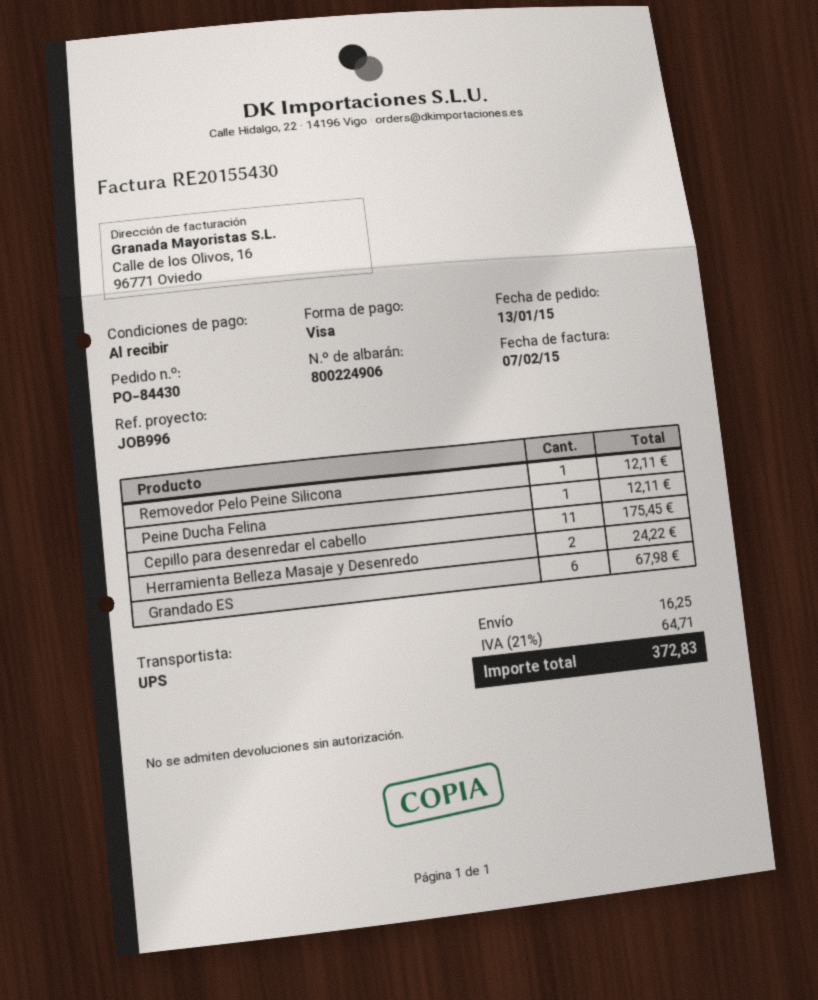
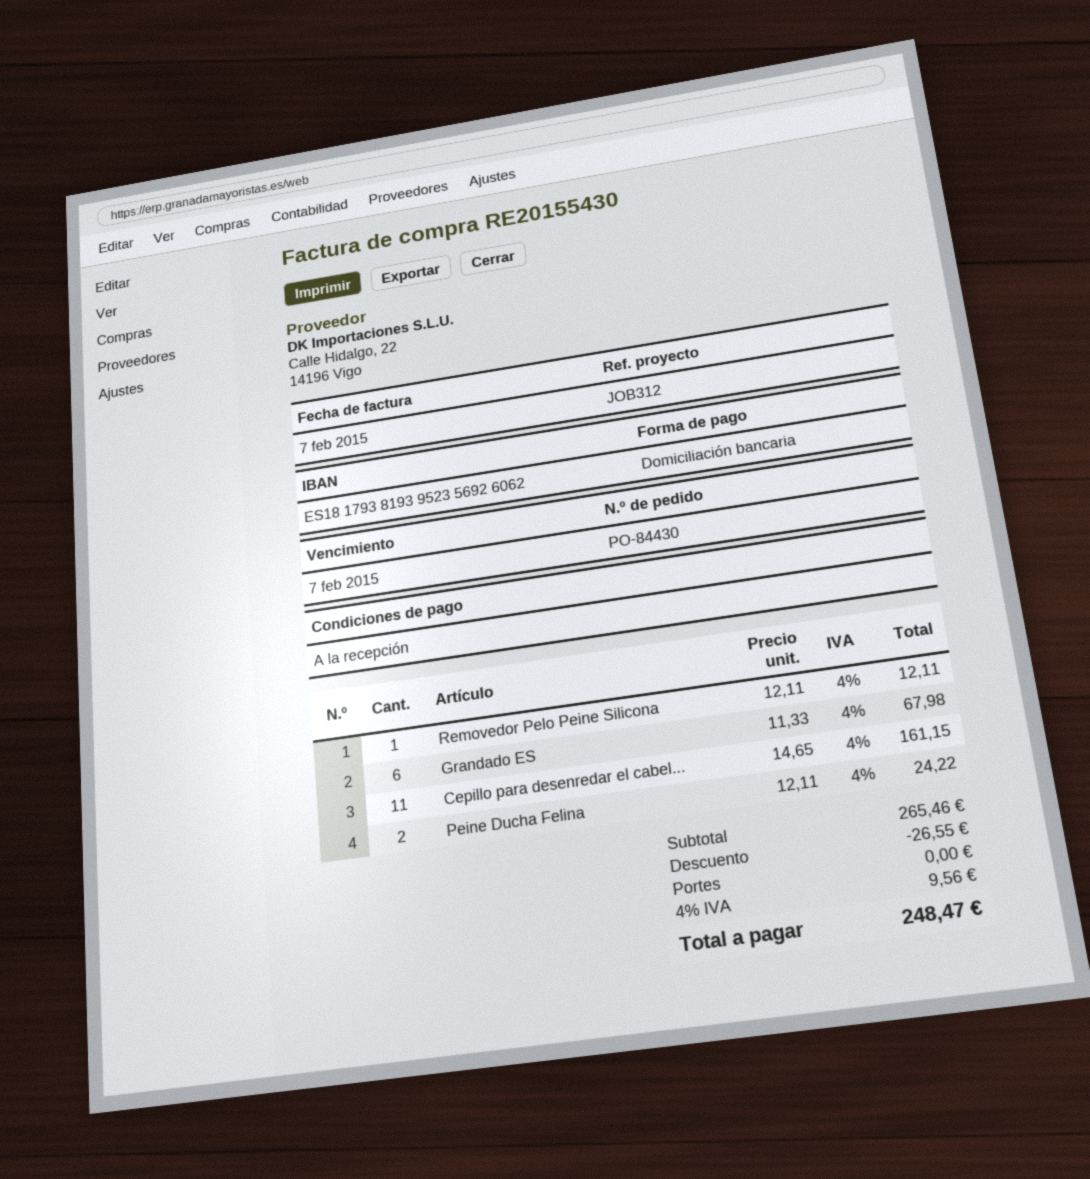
reference: JOB996 -> JOB312
payment method: Visa -> direct debit
Peine Ducha Felina: 1 for 12.11 -> 2 for 24.22
Cepillo para desenredar el cabello: 11 for 175.45 -> 11 for 161.15
Herramienta Belleza Masaje y Desenredo: 2 for 24.22 -> none
discount: none -> 26.55
shipping: 16.25 -> 0.00
tax: 21% = 64.71 -> 4% = 9.56
total: 372.83 -> 248.47

